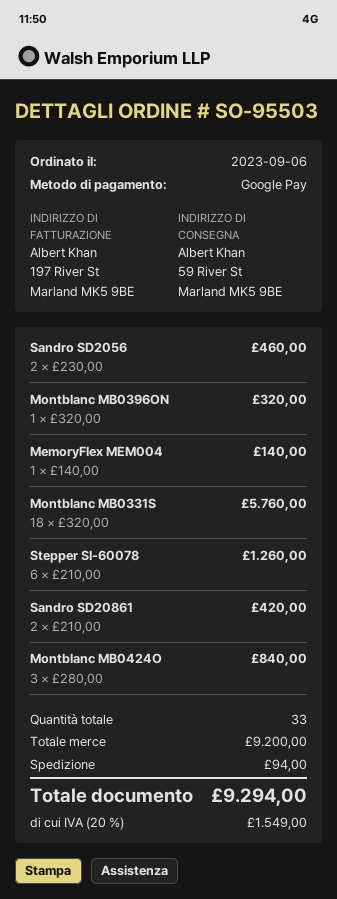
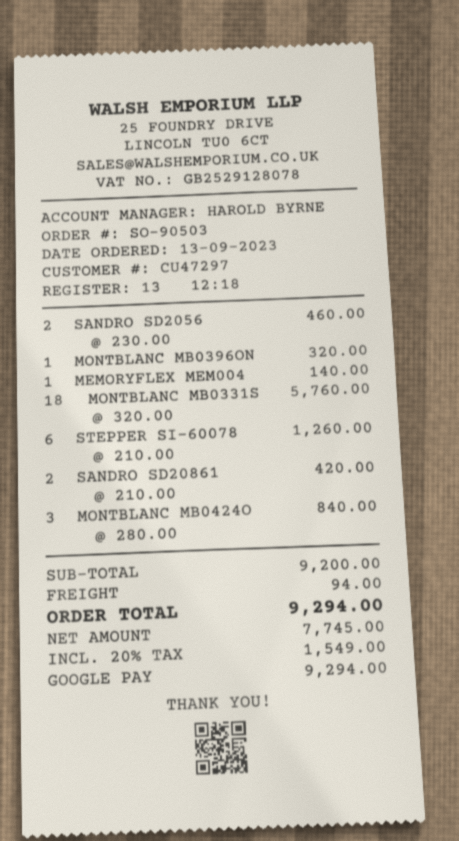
order number: SO-95503 -> SO-90503
order date: 2023-09-06 -> 2023-09-13

